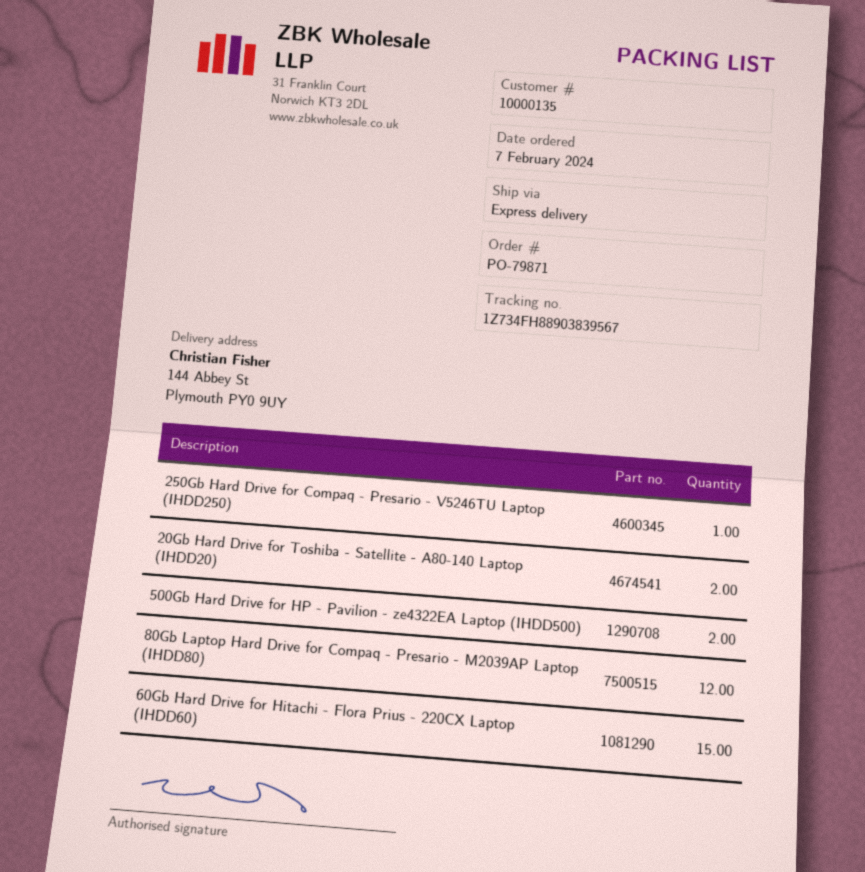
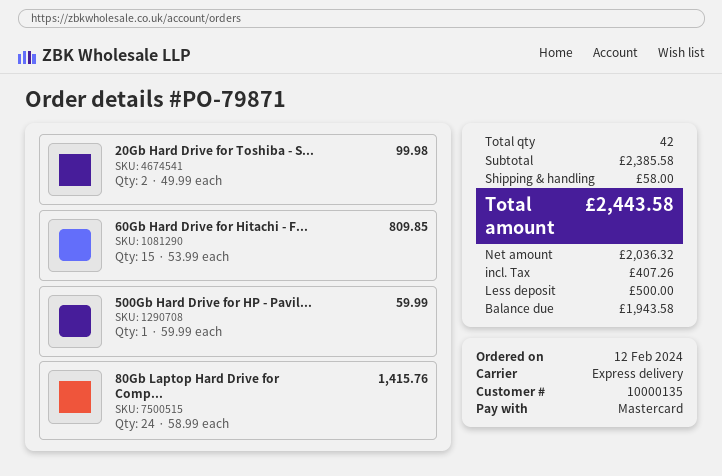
order date: 2024-02-07 -> 2024-02-12
250Gb Hard Drive for Compaq - Presario - V5246TU Laptop (IHDD250): 1 -> none
500Gb Hard Drive for HP - Pavilion - ze4322EA Laptop (IHDD500): 2 -> 1
80Gb Laptop Hard Drive for Compaq - Presario - M2039AP Laptop (IHDD80): 12 -> 24

